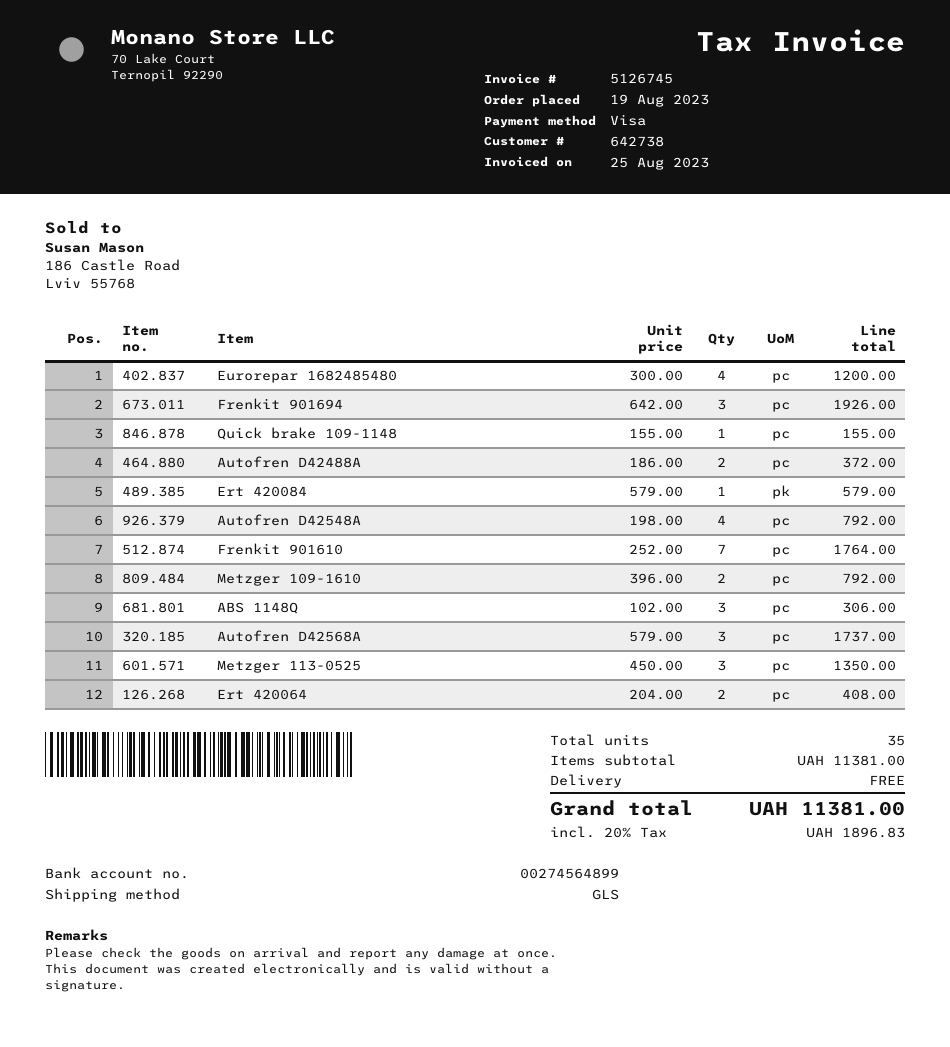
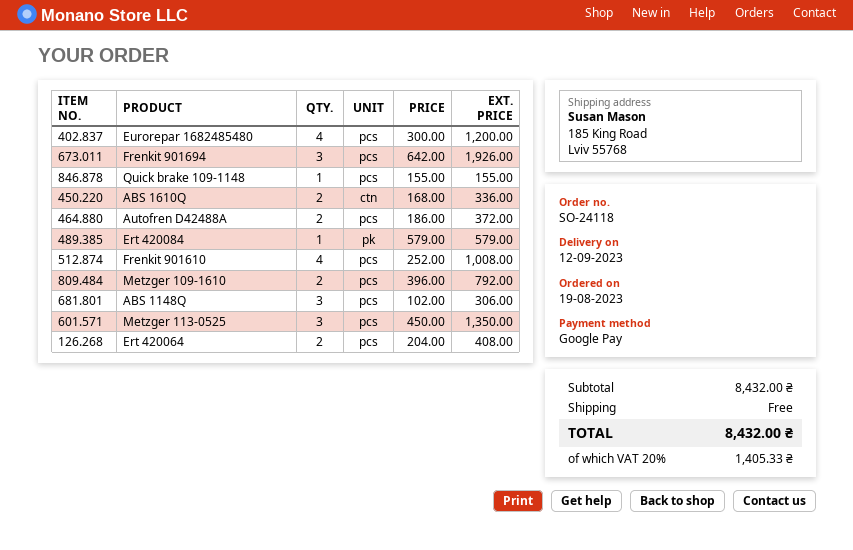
payment method: Visa -> Google Pay
Autofren D42548A: 4 x 198.00 = 792.00 -> none
Frenkit 901610: 7 x 252.00 = 1764.00 -> 4 x 252.00 = 1008.00
Autofren D42568A: 3 x 579.00 = 1737.00 -> none
ABS 1610Q: none -> 2 x 168.00 = 336.00
subtotal: 11381.00 -> 8432.00
tax: 20% = 1896.83 -> 20% = 1405.33
total: 11381.00 -> 8432.00

